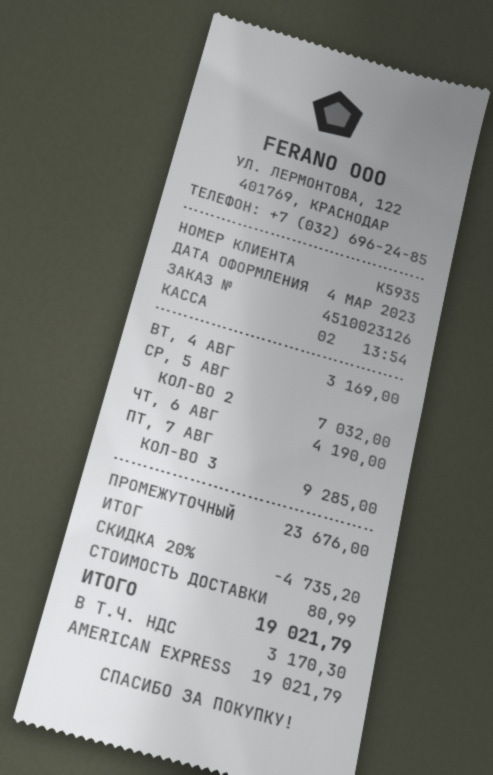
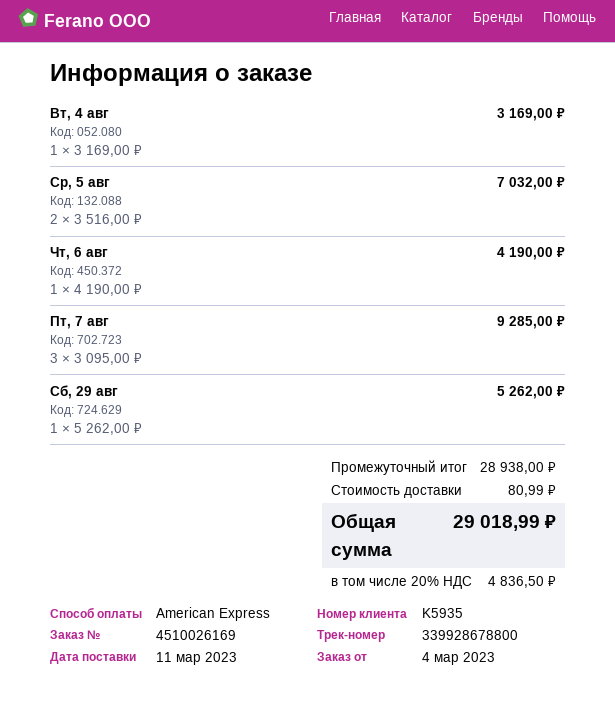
order number: 4510023126 -> 4510026169
Сб, 29 авг: none -> 1 for 5262.00
subtotal: 23676.00 -> 28938.00
discount: 20% = 4735.20 -> none
tax: 3170.30 -> 4836.50
total: 19021.79 -> 29018.99

